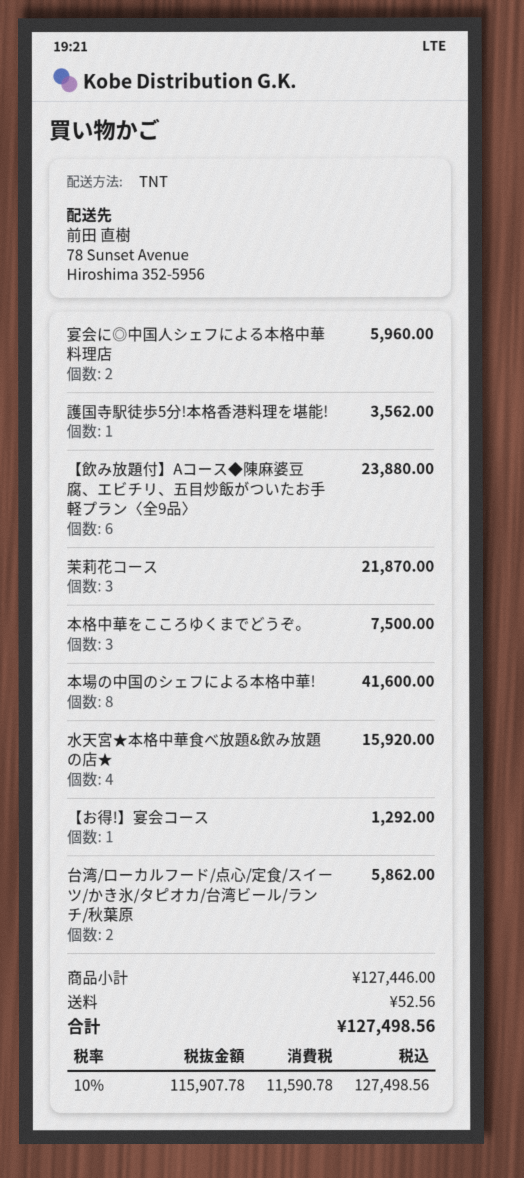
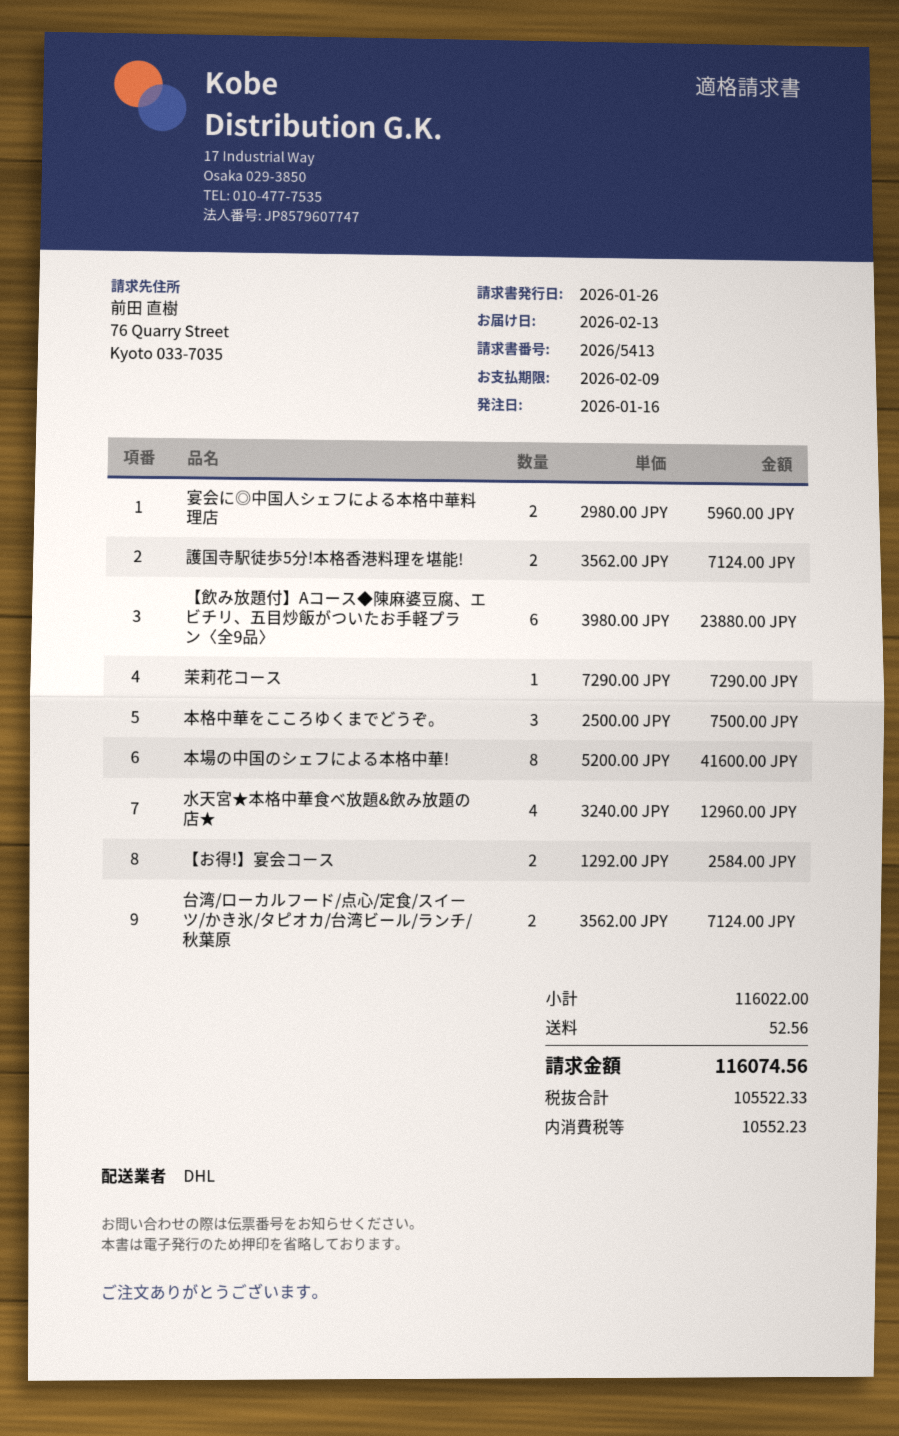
shipping method: TNT -> DHL
護国寺駅徒歩5分!本格香港料理を堪能!: 1 for 3562.00 -> 2 for 7124.00
茉莉花コース: 3 for 21870.00 -> 1 for 7290.00
水天宮★本格中華食べ放題&飲み放題の店★: 4 for 15920.00 -> 4 for 12960.00
【お得!】宴会コース: 1 for 1292.00 -> 2 for 2584.00
台湾/ローカルフード/点心/定食/スイーツ/かき氷/タピオカ/台湾ビール/ランチ/秋葉原: 2 for 5862.00 -> 2 for 7124.00
subtotal: 127446.00 -> 116022.00
net: 115907.78 -> 105522.33
tax: 11590.78 -> 10552.23
total: 127498.56 -> 116074.56

